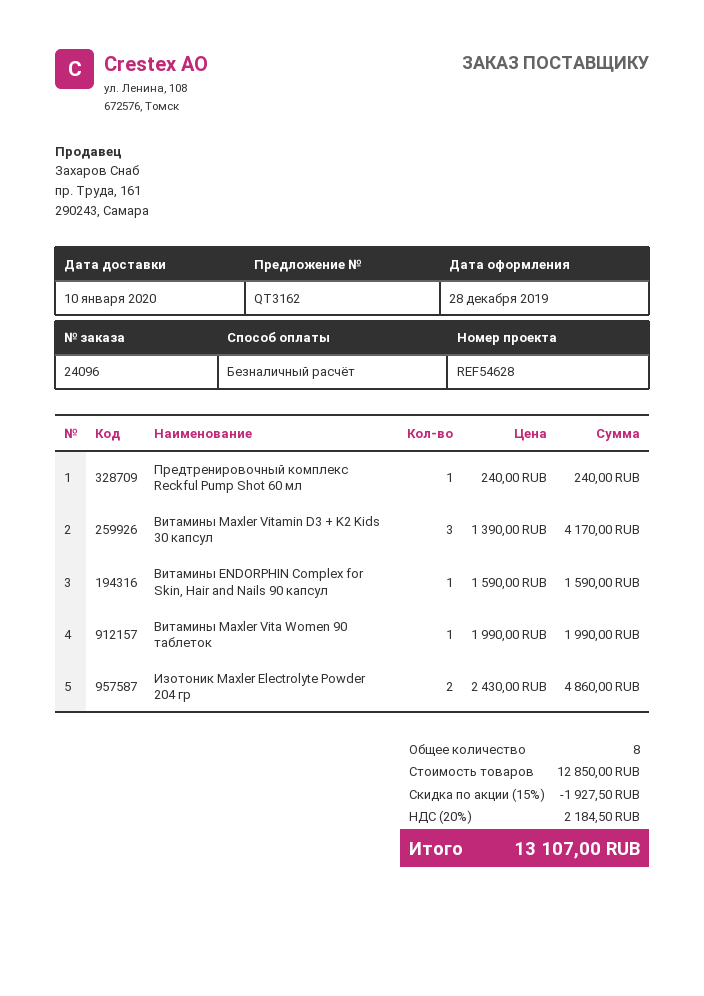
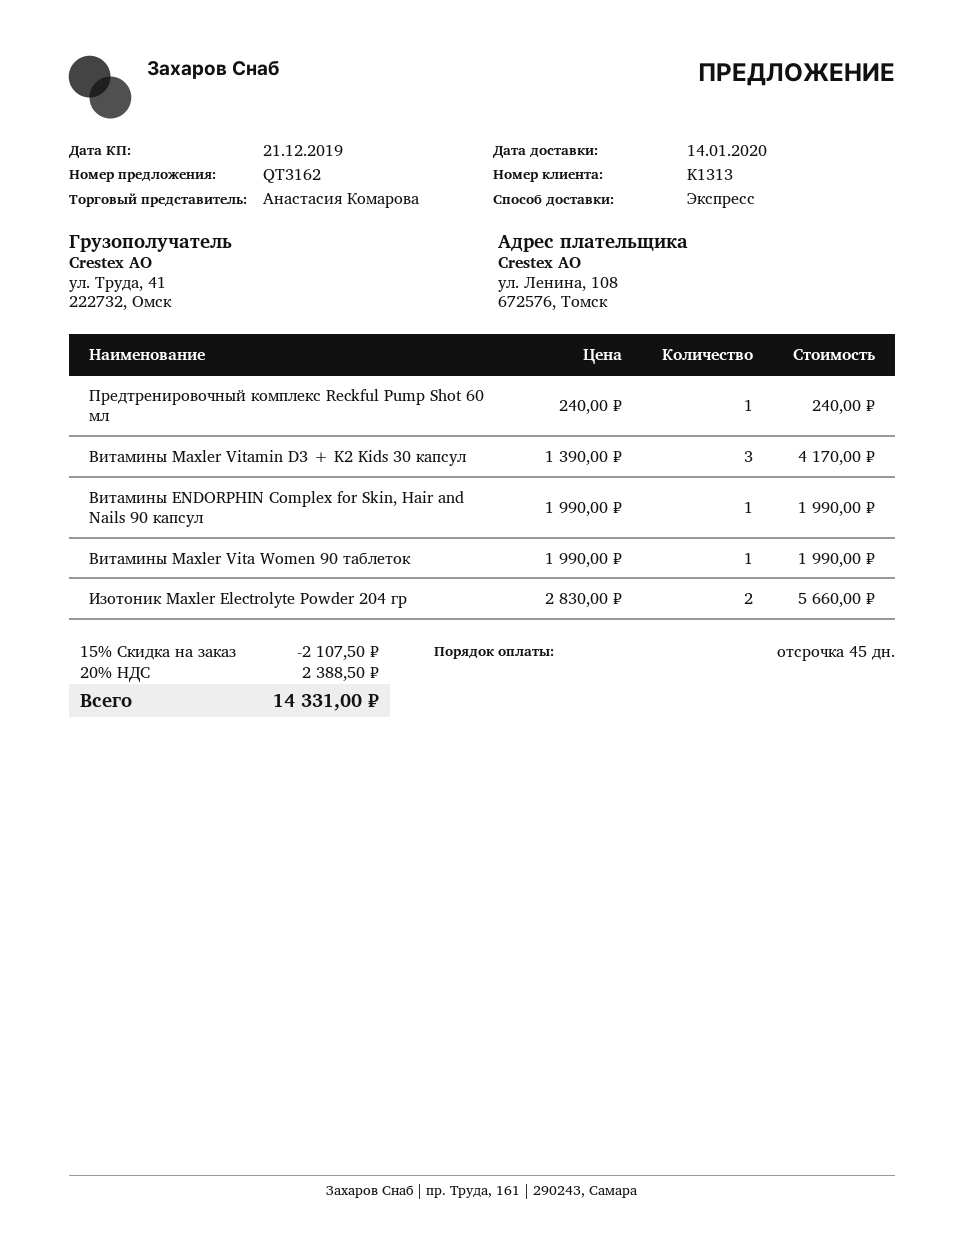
delivery date: 2020-01-10 -> 2020-01-14
Витамины ENDORPHIN Complex for Skin, Hair and Nails 90 капсул: 1 x 1590.00 = 1590.00 -> 1 x 1990.00 = 1990.00
Изотоник Maxler Electrolyte Powder 204 гр: 2 x 2430.00 = 4860.00 -> 2 x 2830.00 = 5660.00
discount: 15% = 1927.50 -> 15% = 2107.50
tax: 20% = 2184.50 -> 20% = 2388.50
total: 13107.00 -> 14331.00

